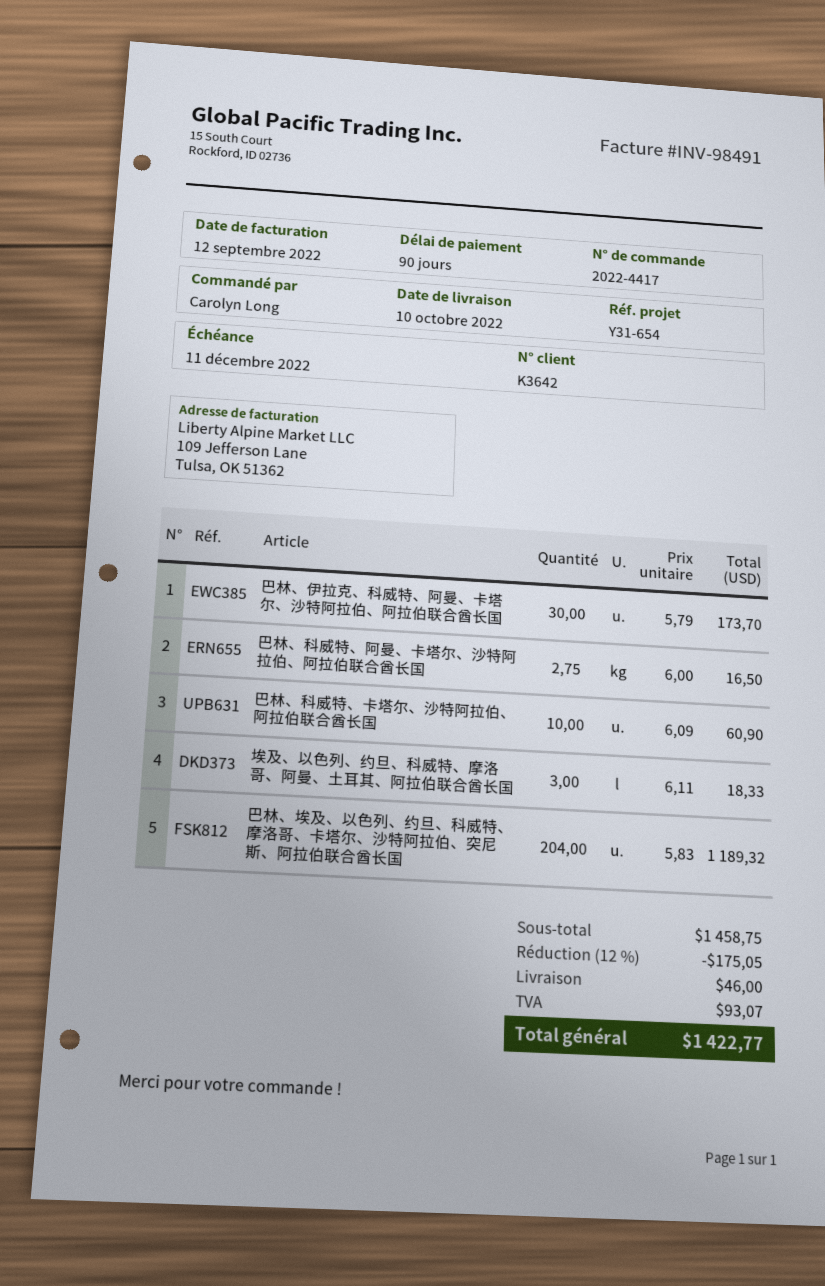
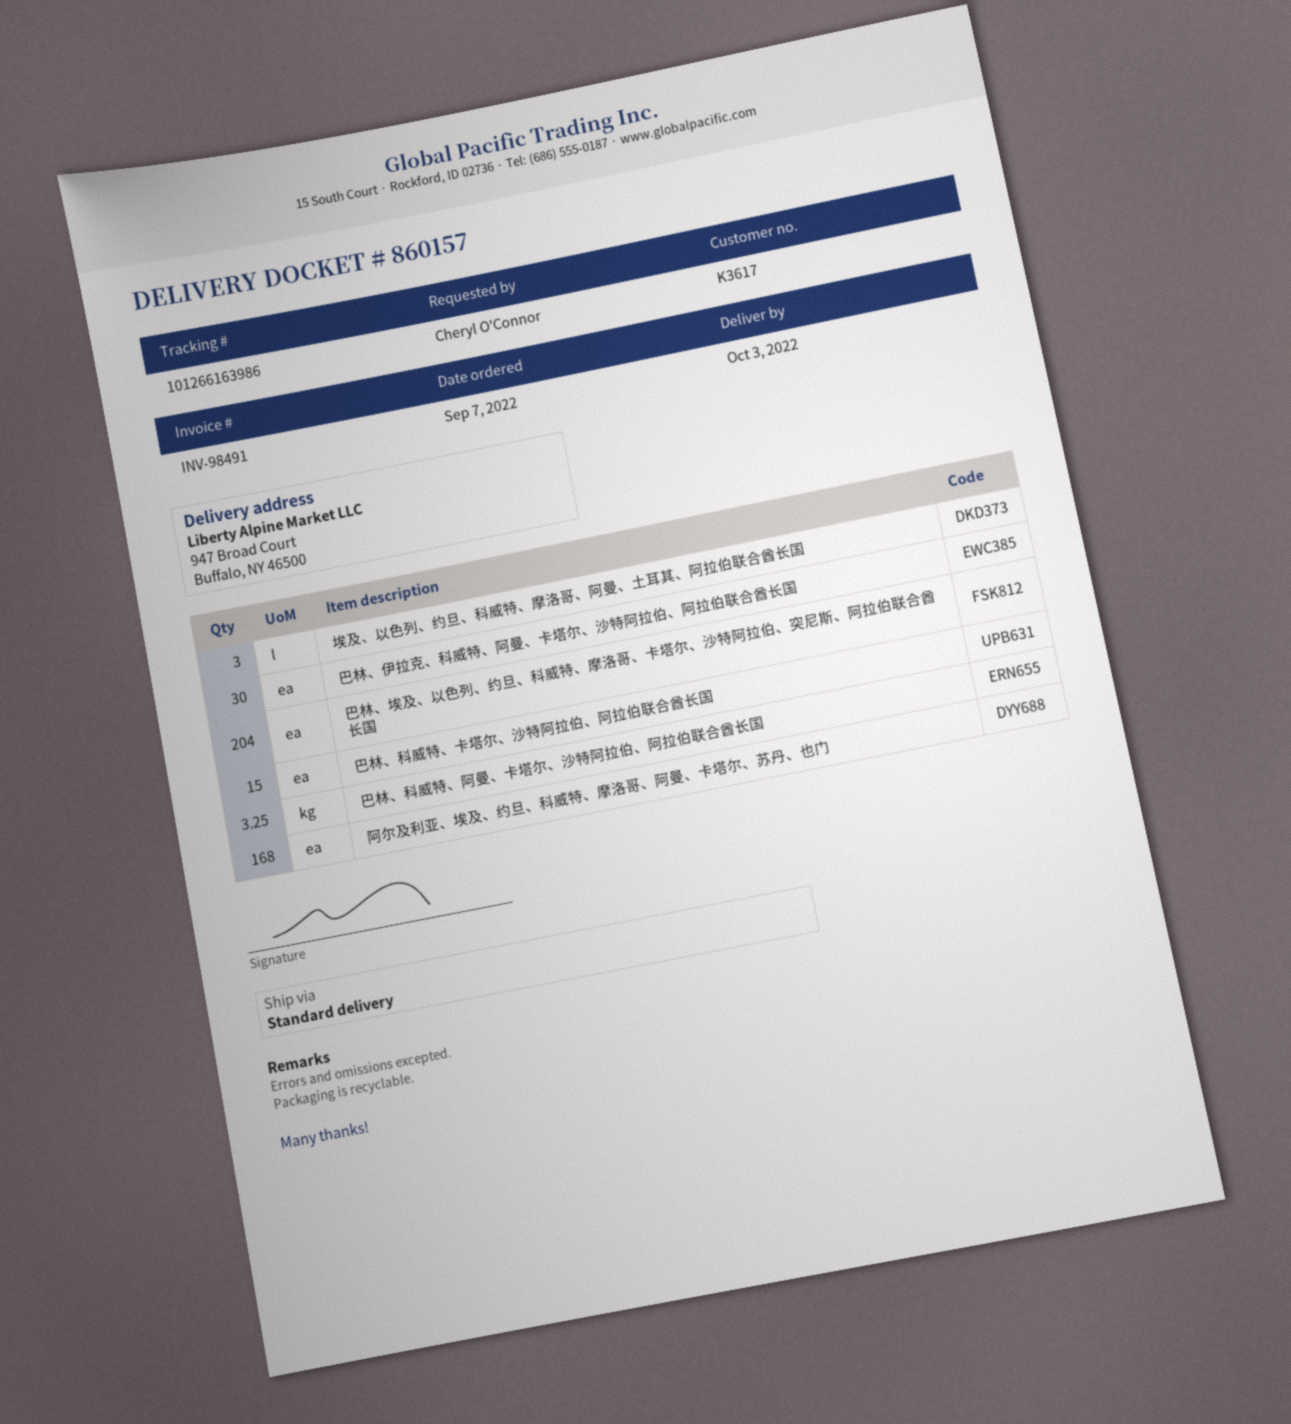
delivery date: 2022-10-10 -> 2022-10-03
customer number: K3642 -> K3617
ordered by: Carolyn Long -> Cheryl O'Connor
巴林、科威特、阿曼、卡塔尔、沙特阿拉伯、阿拉伯联合酋长国: 2.75 -> 3.25
巴林、科威特、卡塔尔、沙特阿拉伯、阿拉伯联合酋长国: 10 -> 15
阿尔及利亚、埃及、约旦、科威特、摩洛哥、阿曼、卡塔尔、苏丹、也门: none -> 168

